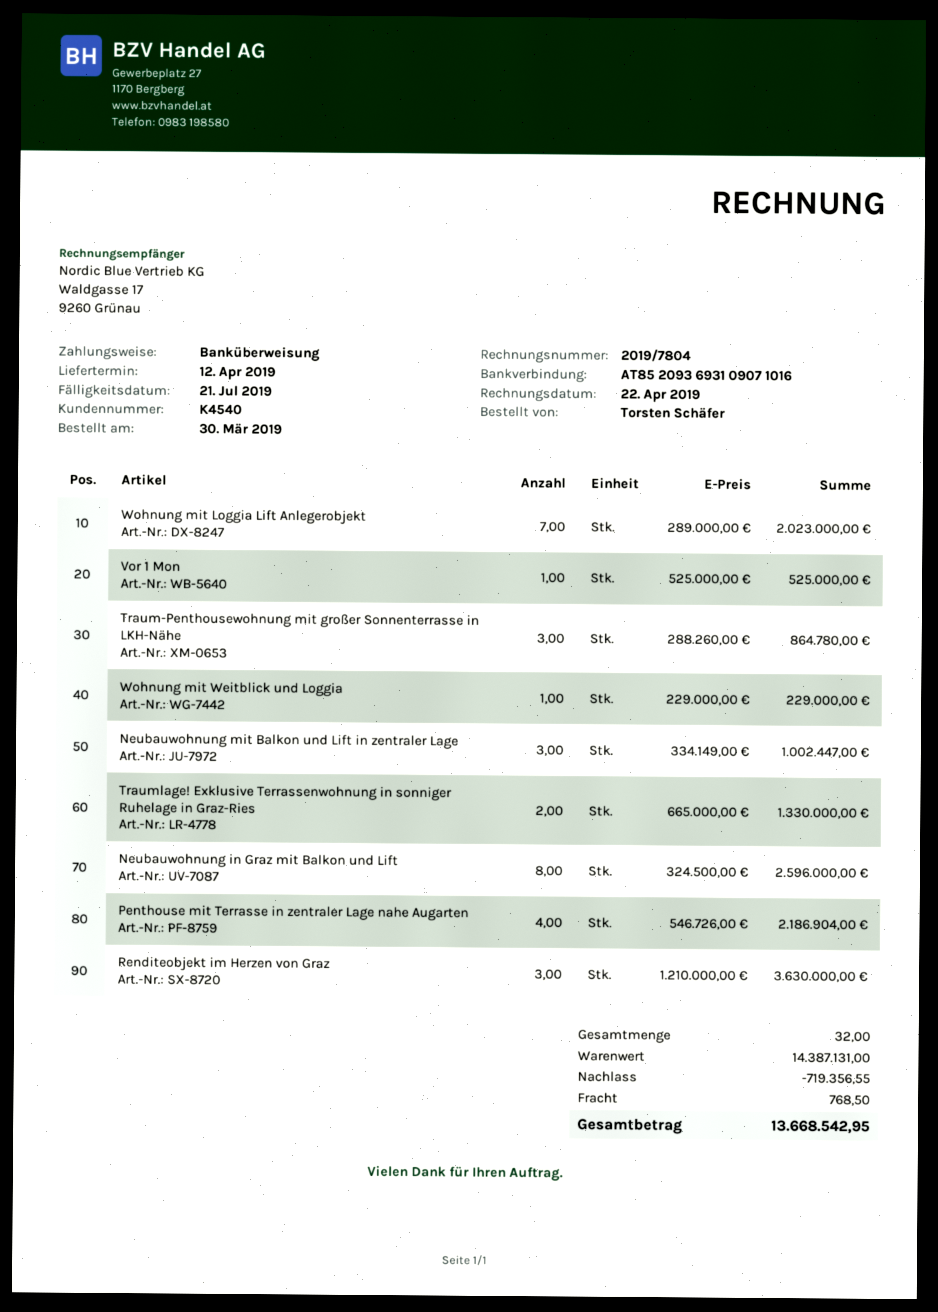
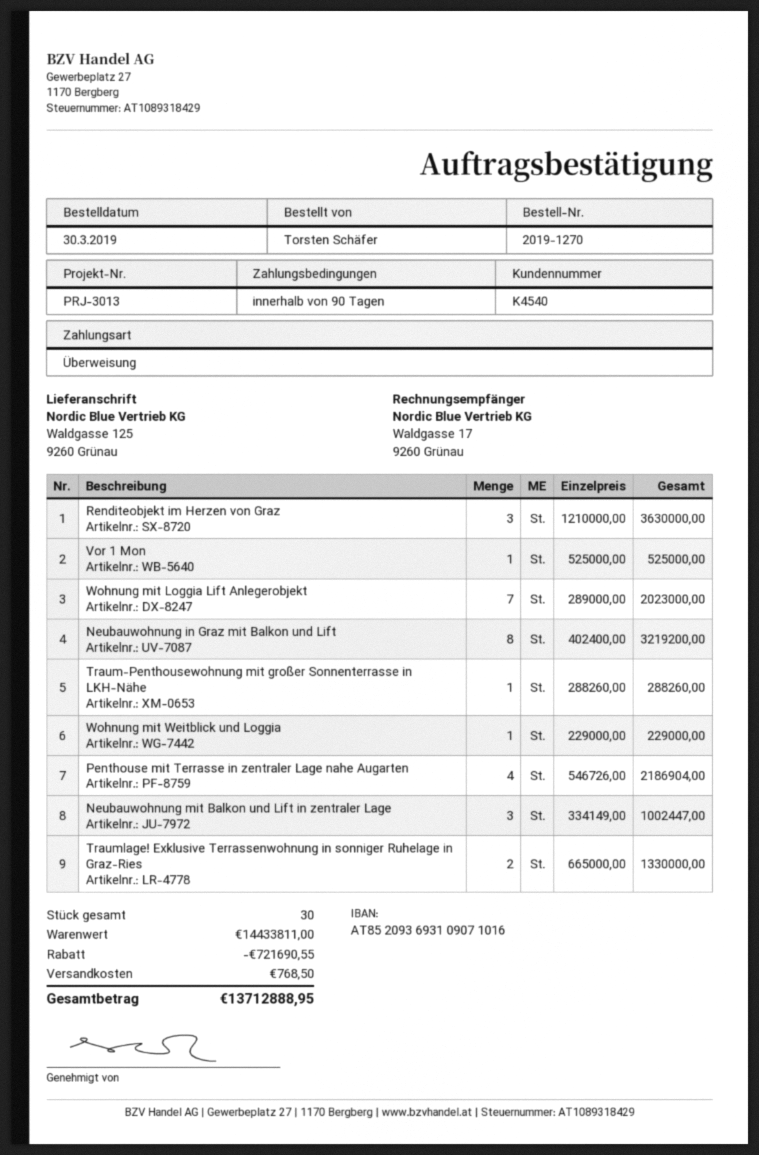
Traum-Penthousewohnung mit großer Sonnenterrasse in LKH-Nähe: 3 x 288260.00 = 864780.00 -> 1 x 288260.00 = 288260.00
Neubauwohnung in Graz mit Balkon und Lift: 8 x 324500.00 = 2596000.00 -> 8 x 402400.00 = 3219200.00
total quantity: 32 -> 30
subtotal: 14387131.00 -> 14433811.00
discount: 719356.55 -> 721690.55
total: 13668542.95 -> 13712888.95

